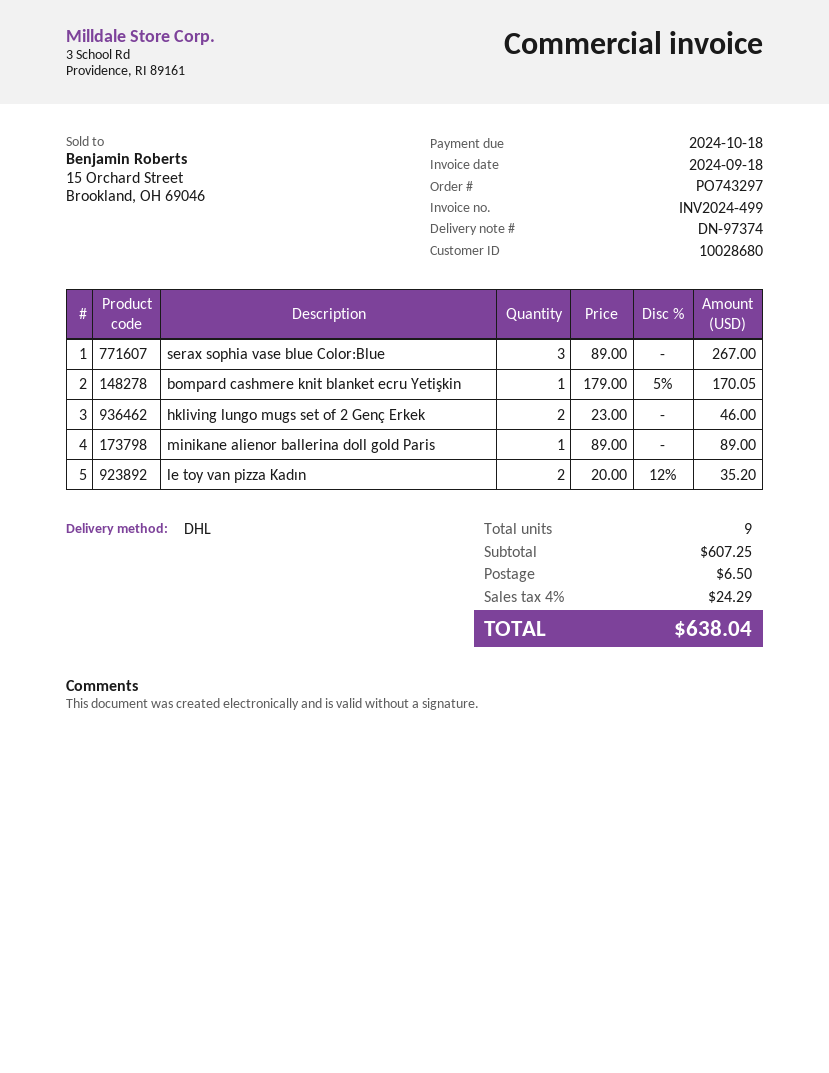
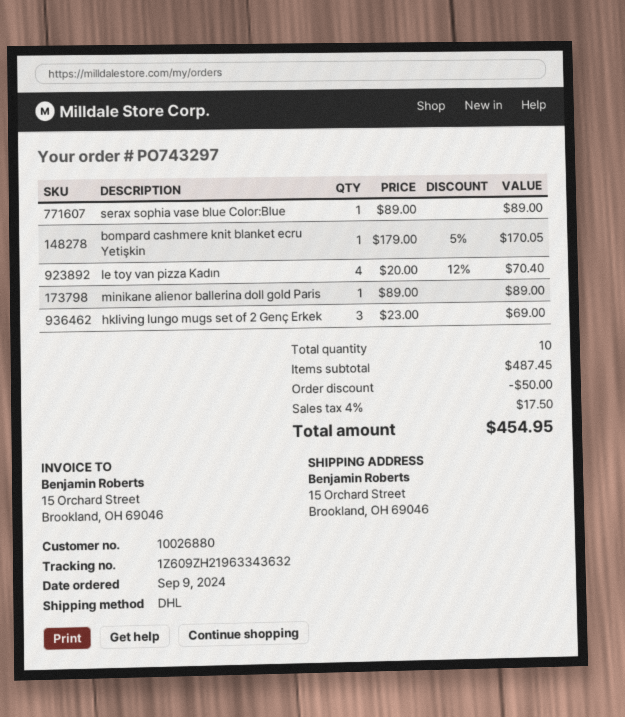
customer number: 10028680 -> 10026880
serax sophia vase blue Color:Blue: 3 x 89.00 = 267.00 -> 1 x 89.00 = 89.00
hkliving lungo mugs set of 2 Genç Erkek: 2 x 23.00 = 46.00 -> 3 x 23.00 = 69.00
le toy van pizza Kadın: 2 x 20.00 - 12% = 35.20 -> 4 x 20.00 - 12% = 70.40
total quantity: 9 -> 10
subtotal: 607.25 -> 487.45
discount: none -> 50.00
shipping: 6.50 -> none
tax: 4% = 24.29 -> 4% = 17.50
total: 638.04 -> 454.95

